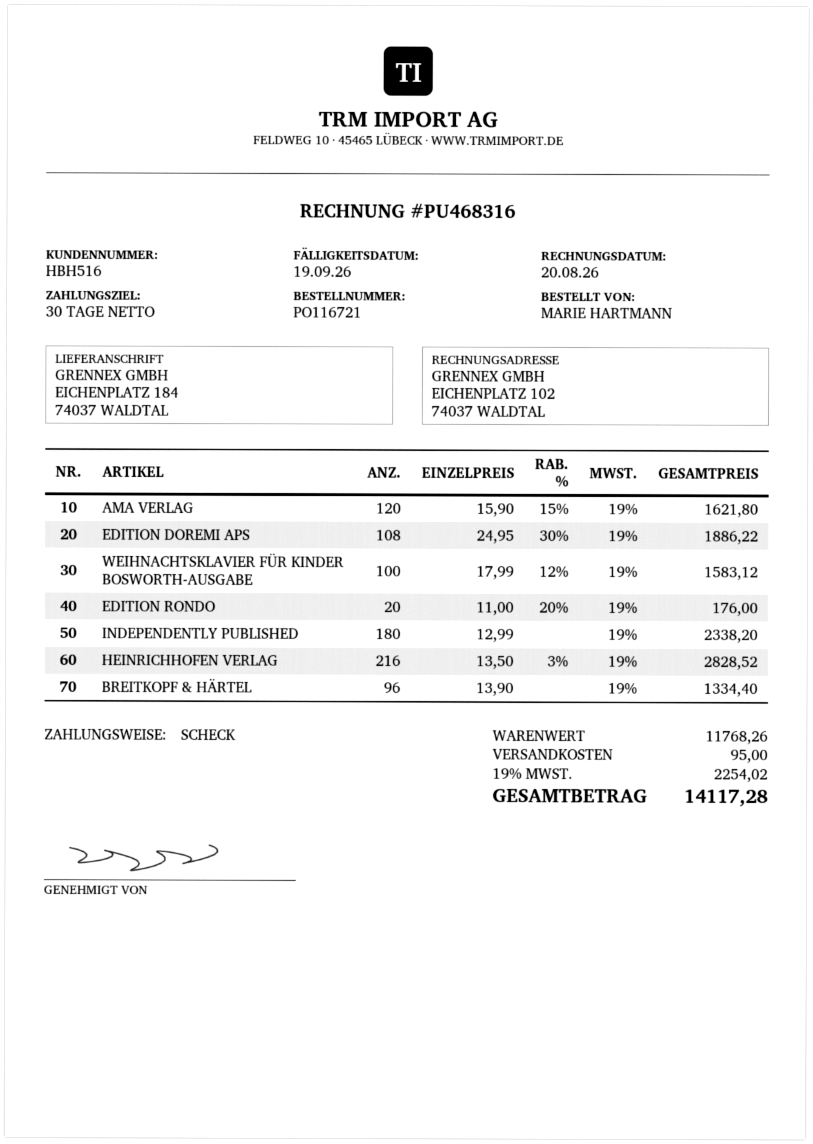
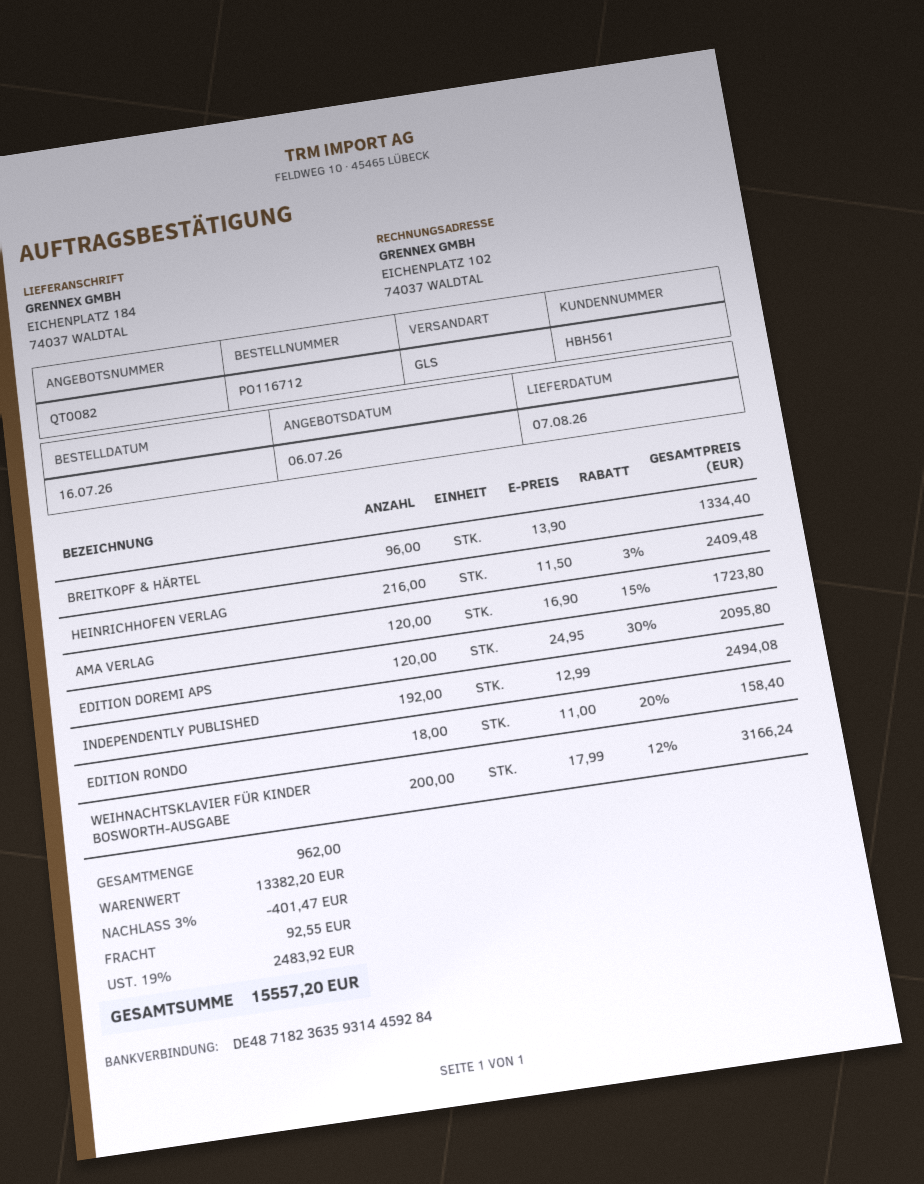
order number: PO116721 -> PO116712
customer number: HBH516 -> HBH561
AMA VERLAG: 120 x 15.90 - 15% = 1621.80 -> 120 x 16.90 - 15% = 1723.80
EDITION DOREMI APS: 108 x 24.95 - 30% = 1886.22 -> 120 x 24.95 - 30% = 2095.80
WEIHNACHTSKLAVIER FÜR KINDER BOSWORTH-AUSGABE: 100 x 17.99 - 12% = 1583.12 -> 200 x 17.99 - 12% = 3166.24
EDITION RONDO: 20 x 11.00 - 20% = 176.00 -> 18 x 11.00 - 20% = 158.40
INDEPENDENTLY PUBLISHED: 180 x 12.99 = 2338.20 -> 192 x 12.99 = 2494.08
HEINRICHHOFEN VERLAG: 216 x 13.50 - 3% = 2828.52 -> 216 x 11.50 - 3% = 2409.48
subtotal: 11768.26 -> 13382.20
discount: none -> 3% = 401.47
shipping: 95.00 -> 92.55
tax: 19% = 2254.02 -> 19% = 2483.92
total: 14117.28 -> 15557.20

